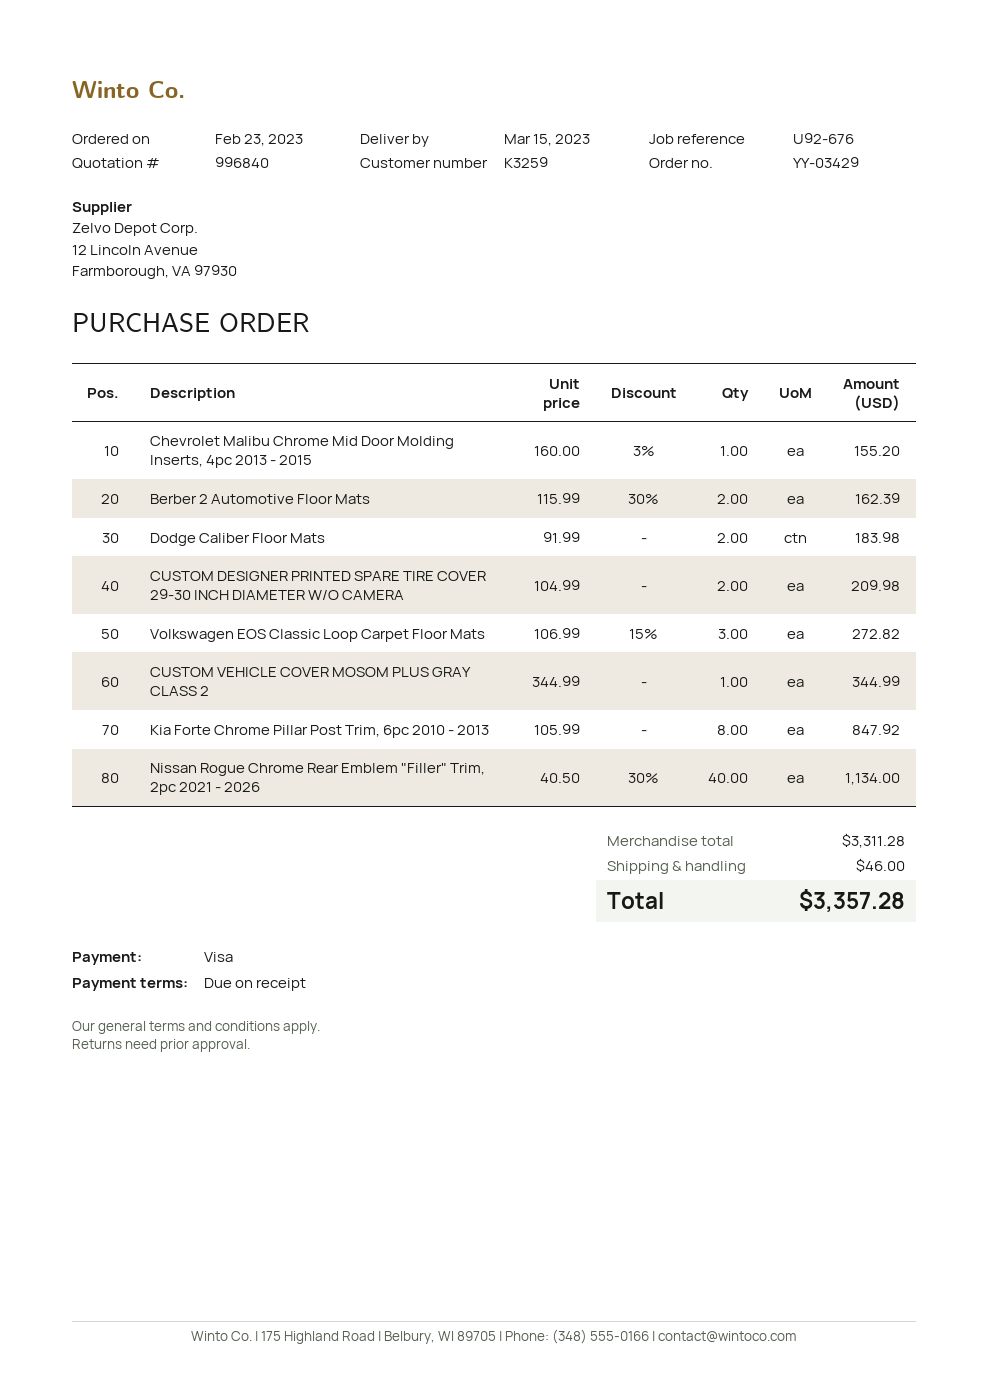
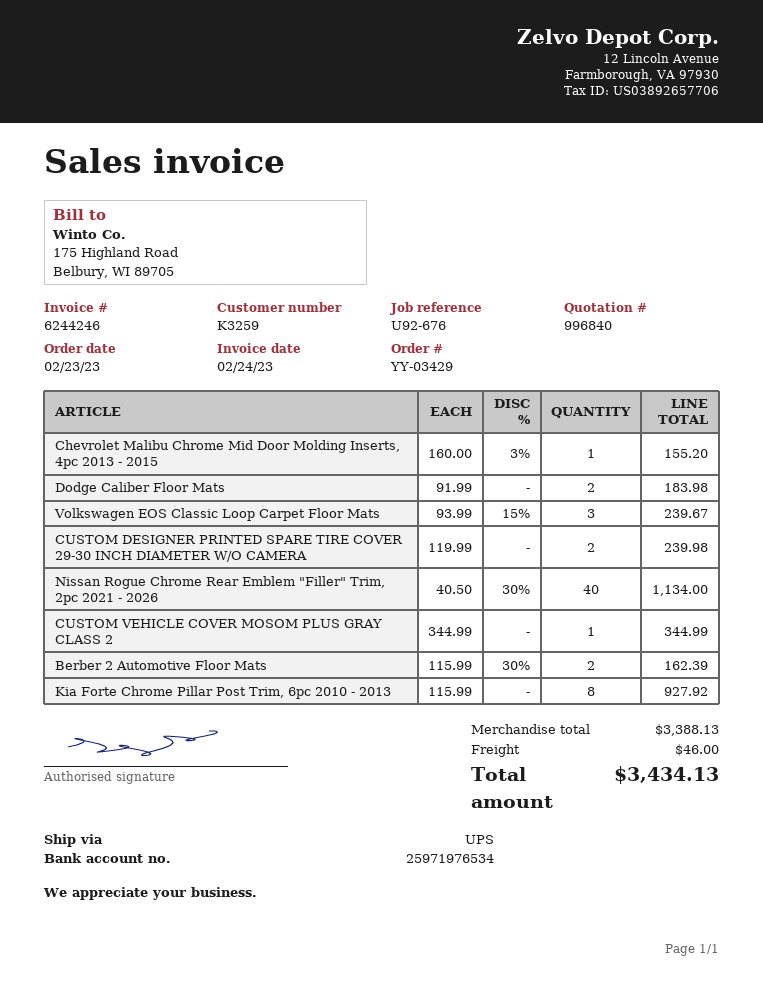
CUSTOM DESIGNER PRINTED SPARE TIRE COVER 29-30 INCH DIAMETER W/O CAMERA: 2 x 104.99 = 209.98 -> 2 x 119.99 = 239.98
Volkswagen EOS Classic Loop Carpet Floor Mats: 3 x 106.99 - 15% = 272.82 -> 3 x 93.99 - 15% = 239.67
Kia Forte Chrome Pillar Post Trim, 6pc 2010 - 2013: 8 x 105.99 = 847.92 -> 8 x 115.99 = 927.92
subtotal: 3311.28 -> 3388.13
total: 3357.28 -> 3434.13

